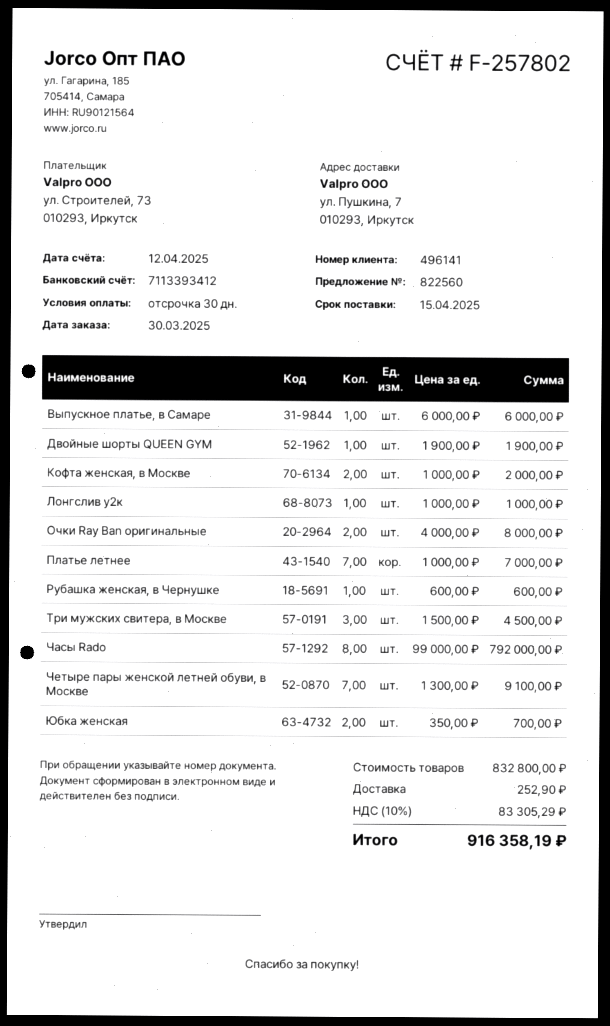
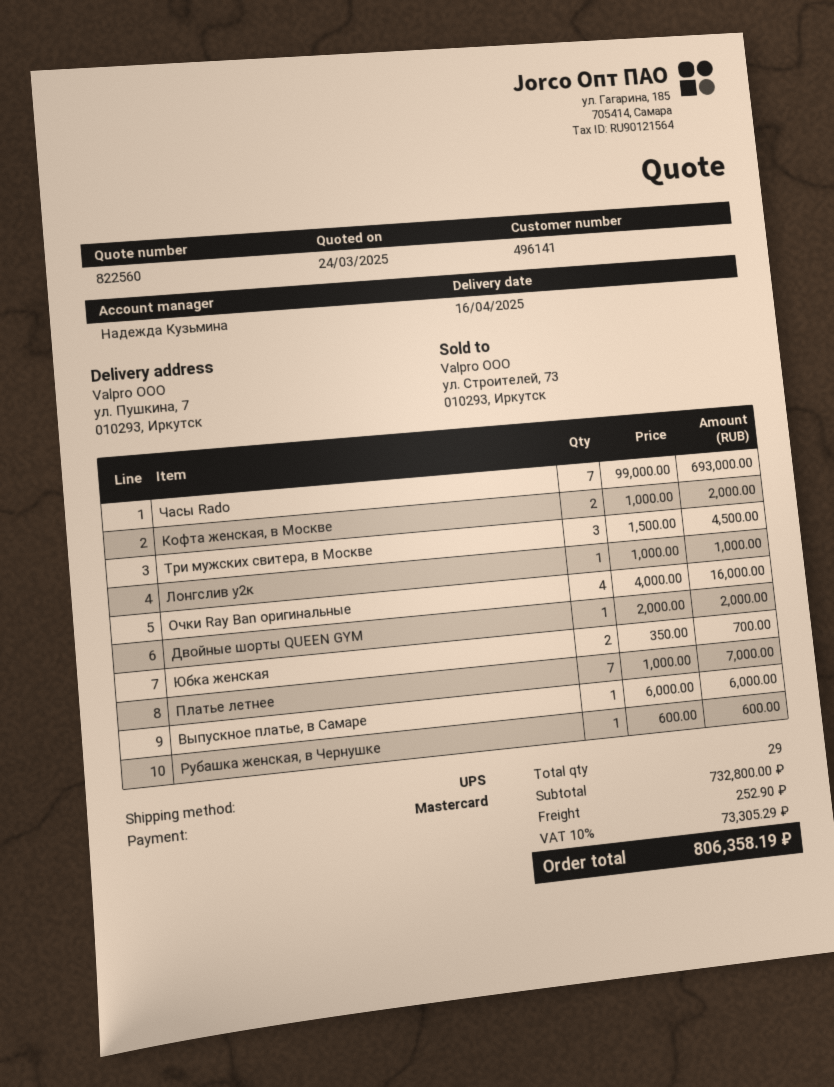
delivery date: 2025-04-15 -> 2025-04-16
Двойные шорты QUEEN GYM: 1 x 1900.00 = 1900.00 -> 1 x 2000.00 = 2000.00
Очки Ray Ban оригинальные: 2 x 4000.00 = 8000.00 -> 4 x 4000.00 = 16000.00
Часы Rado: 8 x 99000.00 = 792000.00 -> 7 x 99000.00 = 693000.00
Четыре пары женской летней обуви, в Москве: 7 x 1300.00 = 9100.00 -> none
subtotal: 832800.00 -> 732800.00
tax: 10% = 83305.29 -> 10% = 73305.29
total: 916358.19 -> 806358.19

